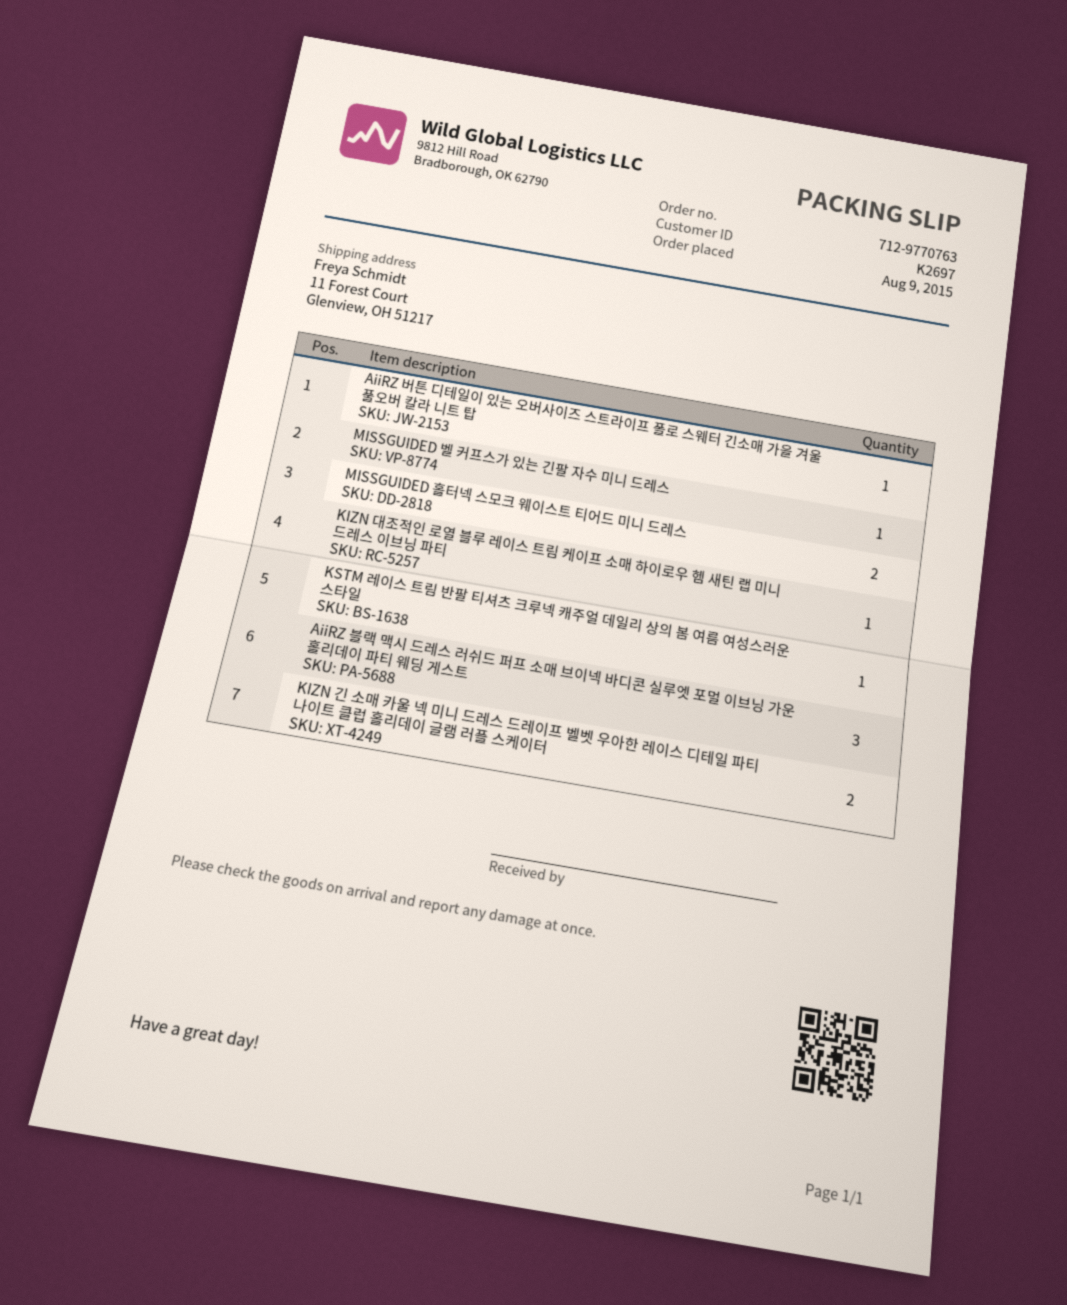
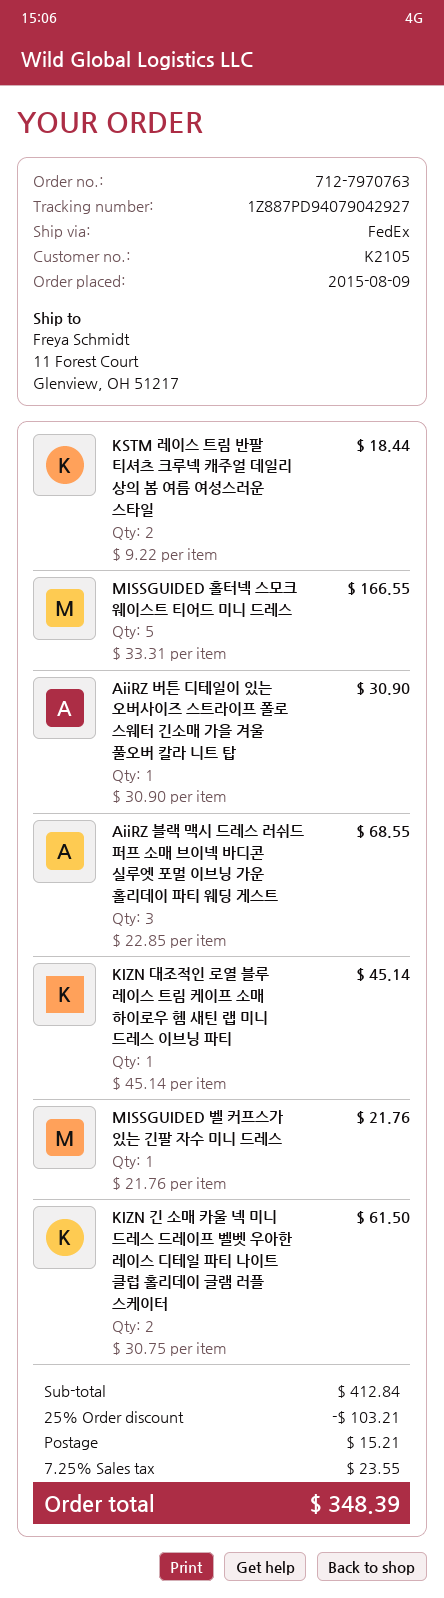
order number: 712-9770763 -> 712-7970763
customer number: K2697 -> K2105
MISSGUIDED 홀터넥 스모크 웨이스트 티어드 미니 드레스: 2 -> 5
KSTM 레이스 트림 반팔 티셔츠 크루넥 캐주얼 데일리 상의 봄 여름 여성스러운 스타일: 1 -> 2

